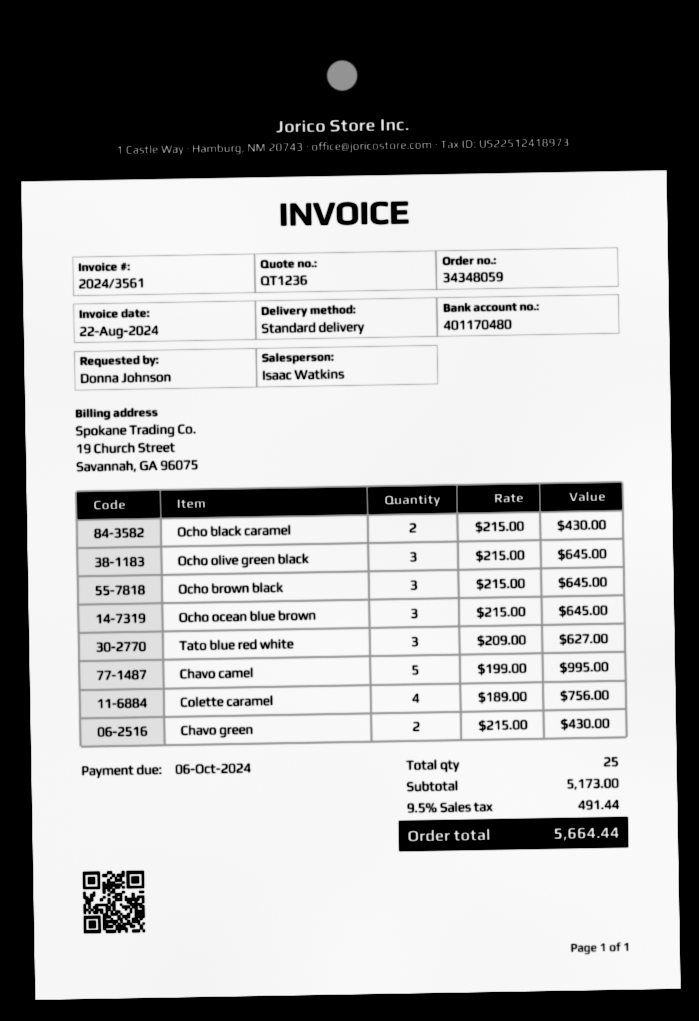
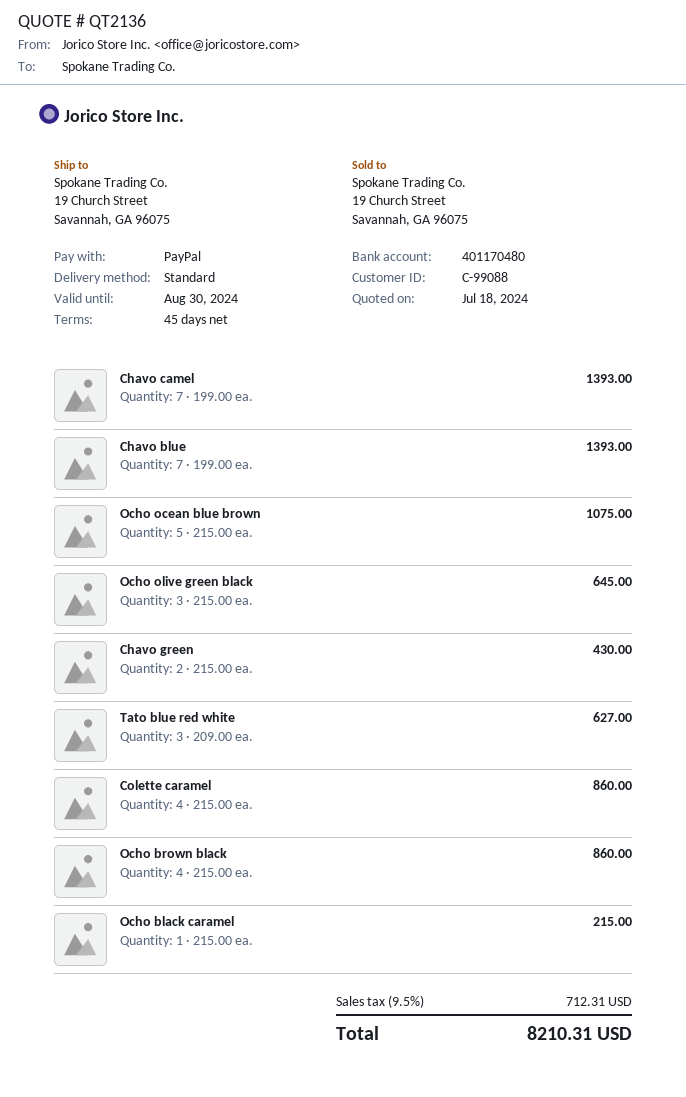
quote number: QT1236 -> QT2136
Ocho black caramel: 2 x 215.00 = 430.00 -> 1 x 215.00 = 215.00
Ocho brown black: 3 x 215.00 = 645.00 -> 4 x 215.00 = 860.00
Ocho ocean blue brown: 3 x 215.00 = 645.00 -> 5 x 215.00 = 1075.00
Chavo camel: 5 x 199.00 = 995.00 -> 7 x 199.00 = 1393.00
Colette caramel: 4 x 189.00 = 756.00 -> 4 x 215.00 = 860.00
Chavo blue: none -> 7 x 199.00 = 1393.00
tax: 9.5% = 491.44 -> 9.5% = 712.31
total: 5664.44 -> 8210.31

